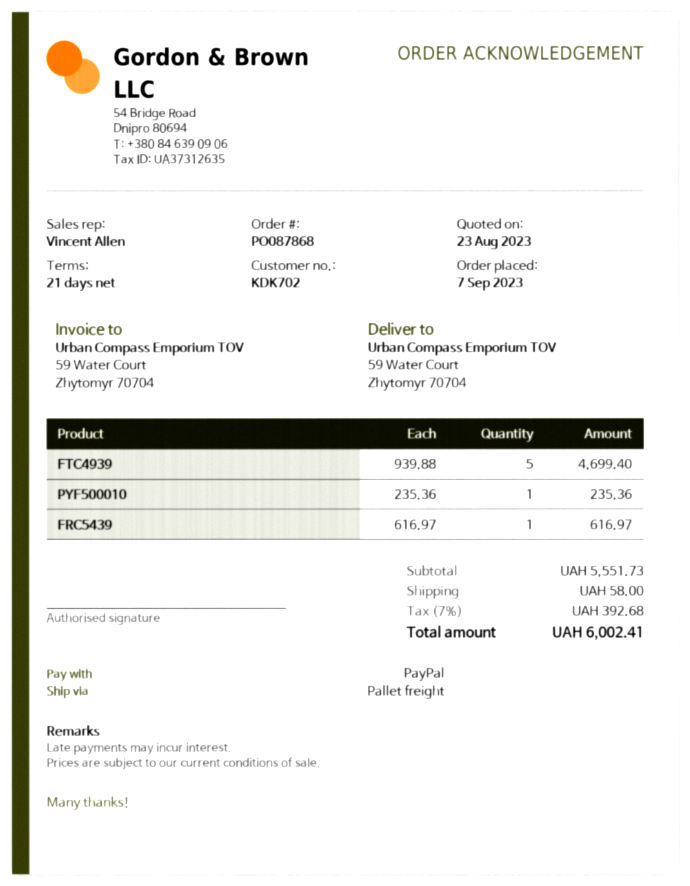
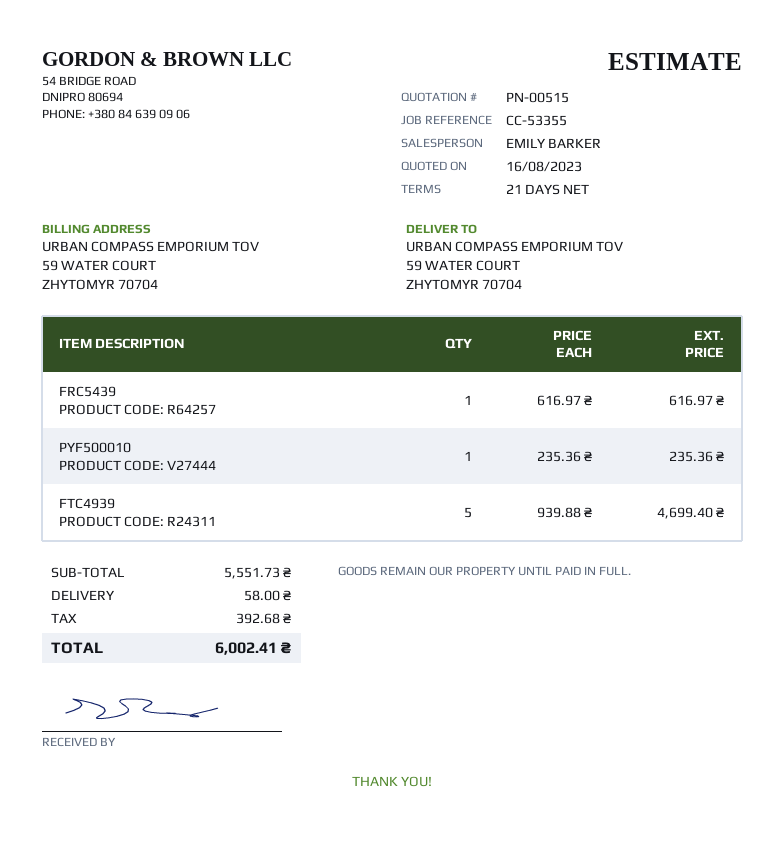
quote date: 2023-08-23 -> 2023-08-16
sales rep: Vincent Allen -> EMILY BARKER

